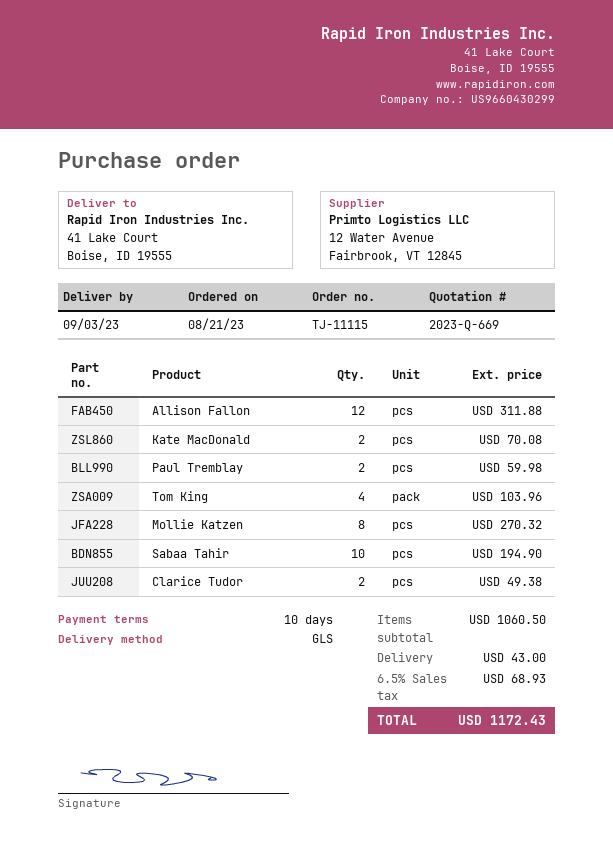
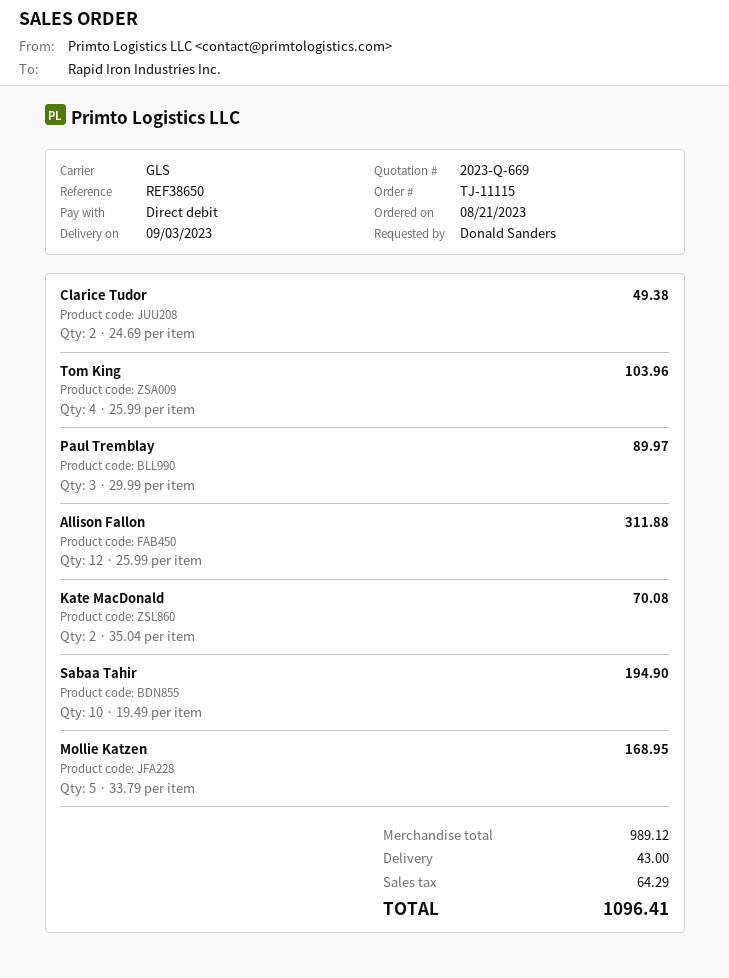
Paul Tremblay: 2 for 59.98 -> 3 for 89.97
Mollie Katzen: 8 for 270.32 -> 5 for 168.95
subtotal: 1060.50 -> 989.12
tax: 68.93 -> 64.29
total: 1172.43 -> 1096.41

